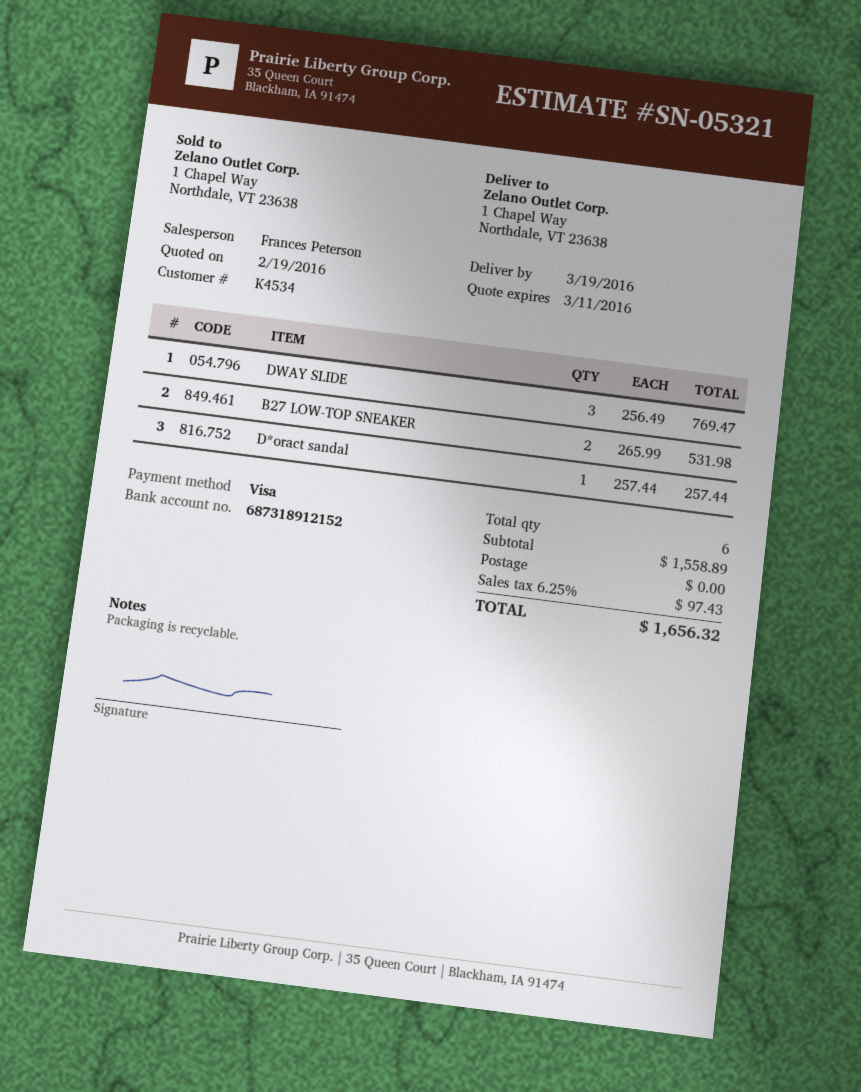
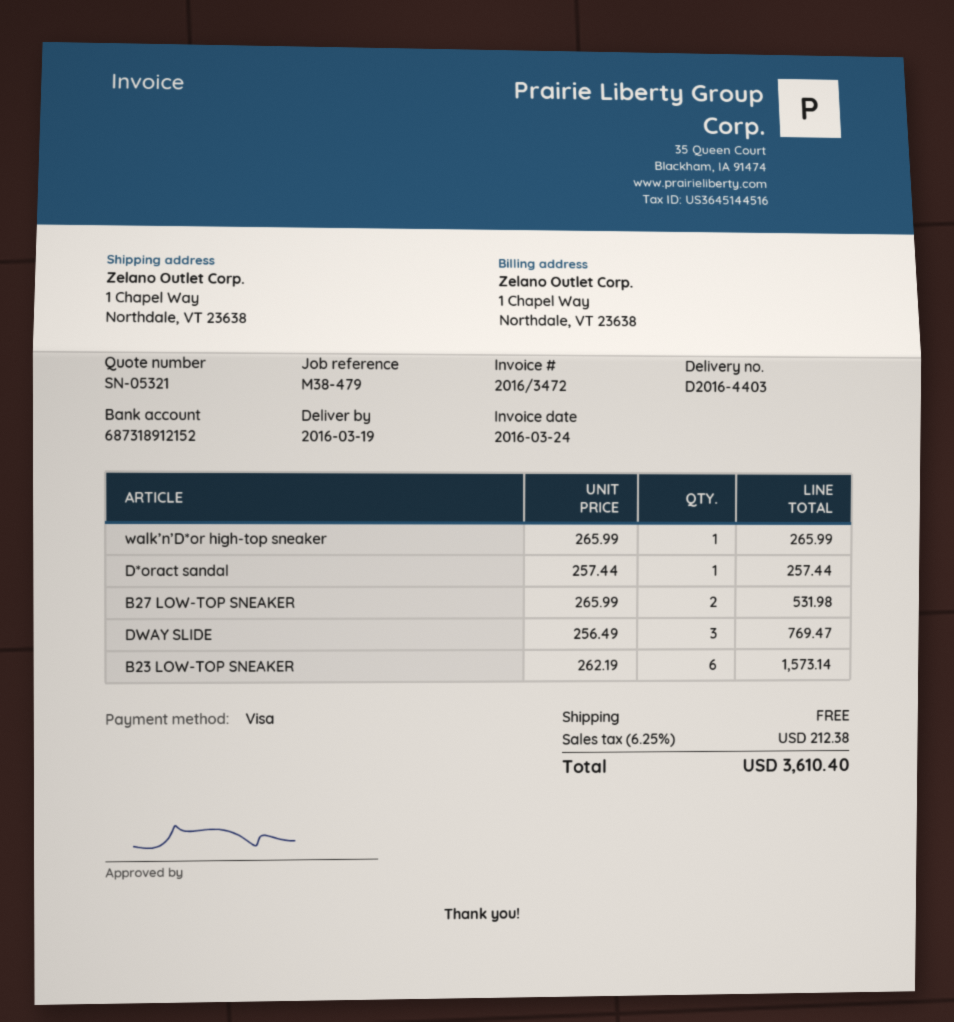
walk’n’D*or high-top sneaker: none -> 1 x 265.99 = 265.99
B23 LOW-TOP SNEAKER: none -> 6 x 262.19 = 1573.14
tax: 6.25% = 97.43 -> 6.25% = 212.38
total: 1656.32 -> 3610.40

